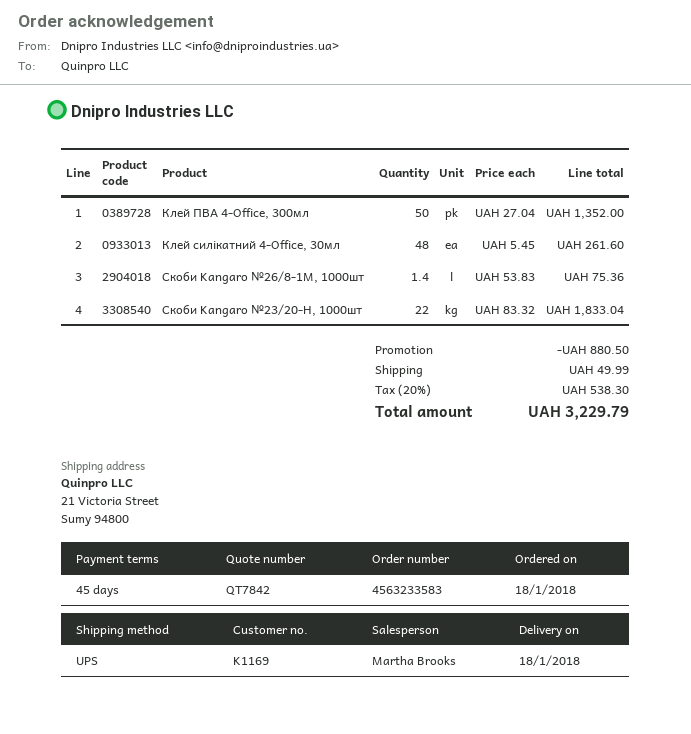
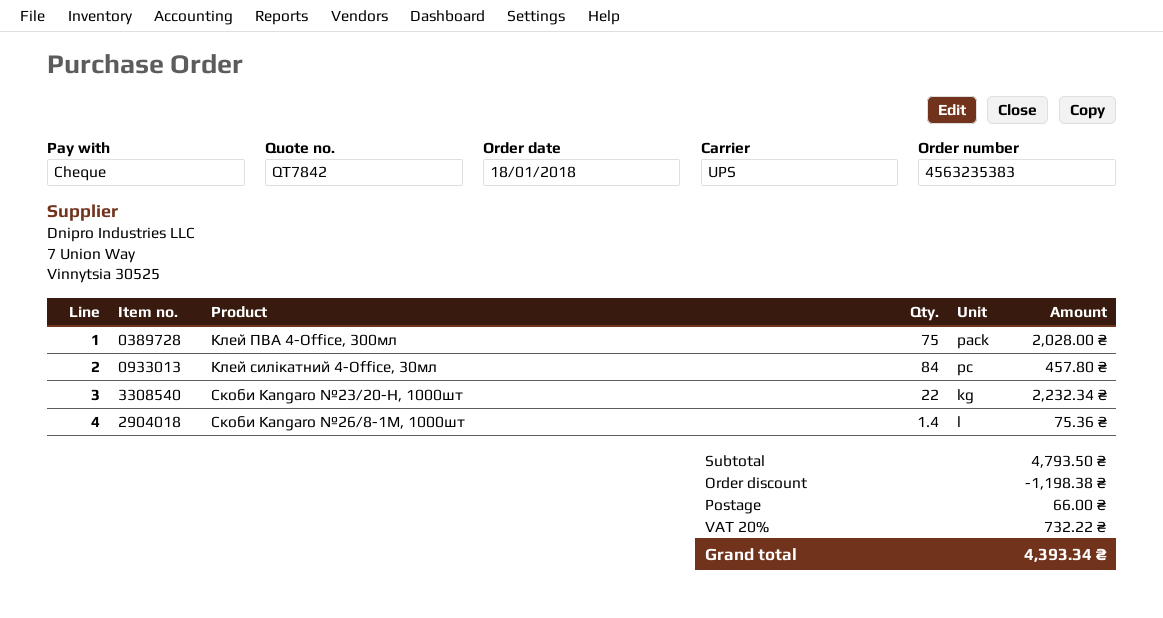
order number: 4563233583 -> 4563235383
Клей ПВА 4-Office, 300мл: 50 for 1352.00 -> 75 for 2028.00
Клей силікатний 4-Office, 30мл: 48 for 261.60 -> 84 for 457.80
Скоби Kangaro №23/20-H, 1000шт: 22 for 1833.04 -> 22 for 2232.34
discount: 880.50 -> 1198.38
shipping: 49.99 -> 66.00
tax: 20% = 538.30 -> 20% = 732.22
total: 3229.79 -> 4393.34

